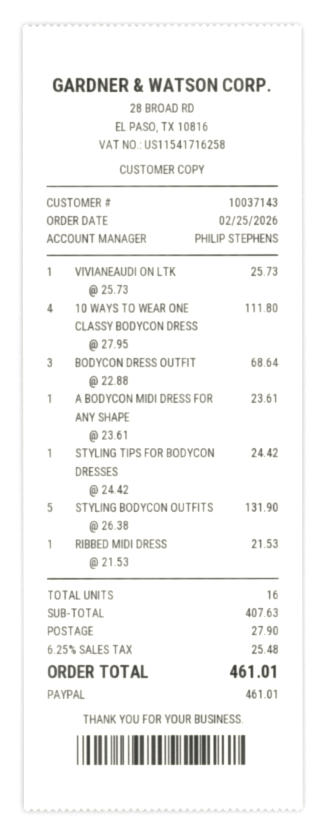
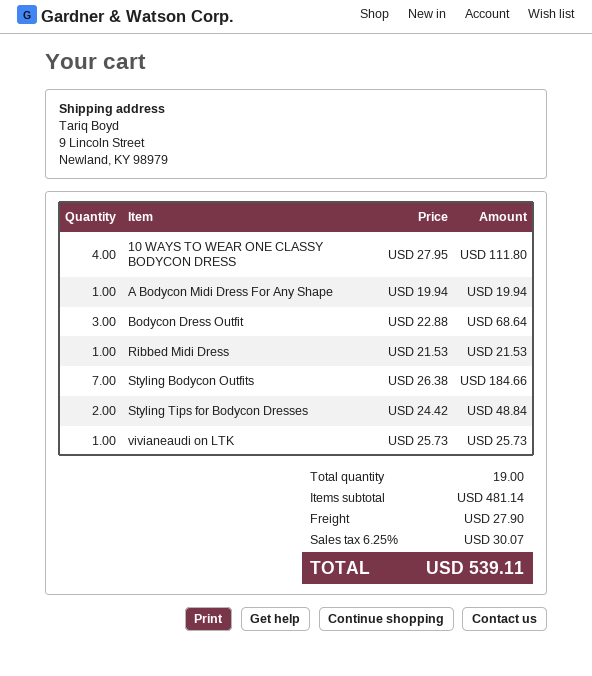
A BODYCON MIDI DRESS FOR ANY SHAPE: 1 x 23.61 = 23.61 -> 1 x 19.94 = 19.94
STYLING TIPS FOR BODYCON DRESSES: 1 x 24.42 = 24.42 -> 2 x 24.42 = 48.84
STYLING BODYCON OUTFITS: 5 x 26.38 = 131.90 -> 7 x 26.38 = 184.66
total quantity: 16 -> 19
subtotal: 407.63 -> 481.14
tax: 6.25% = 25.48 -> 6.25% = 30.07
total: 461.01 -> 539.11

